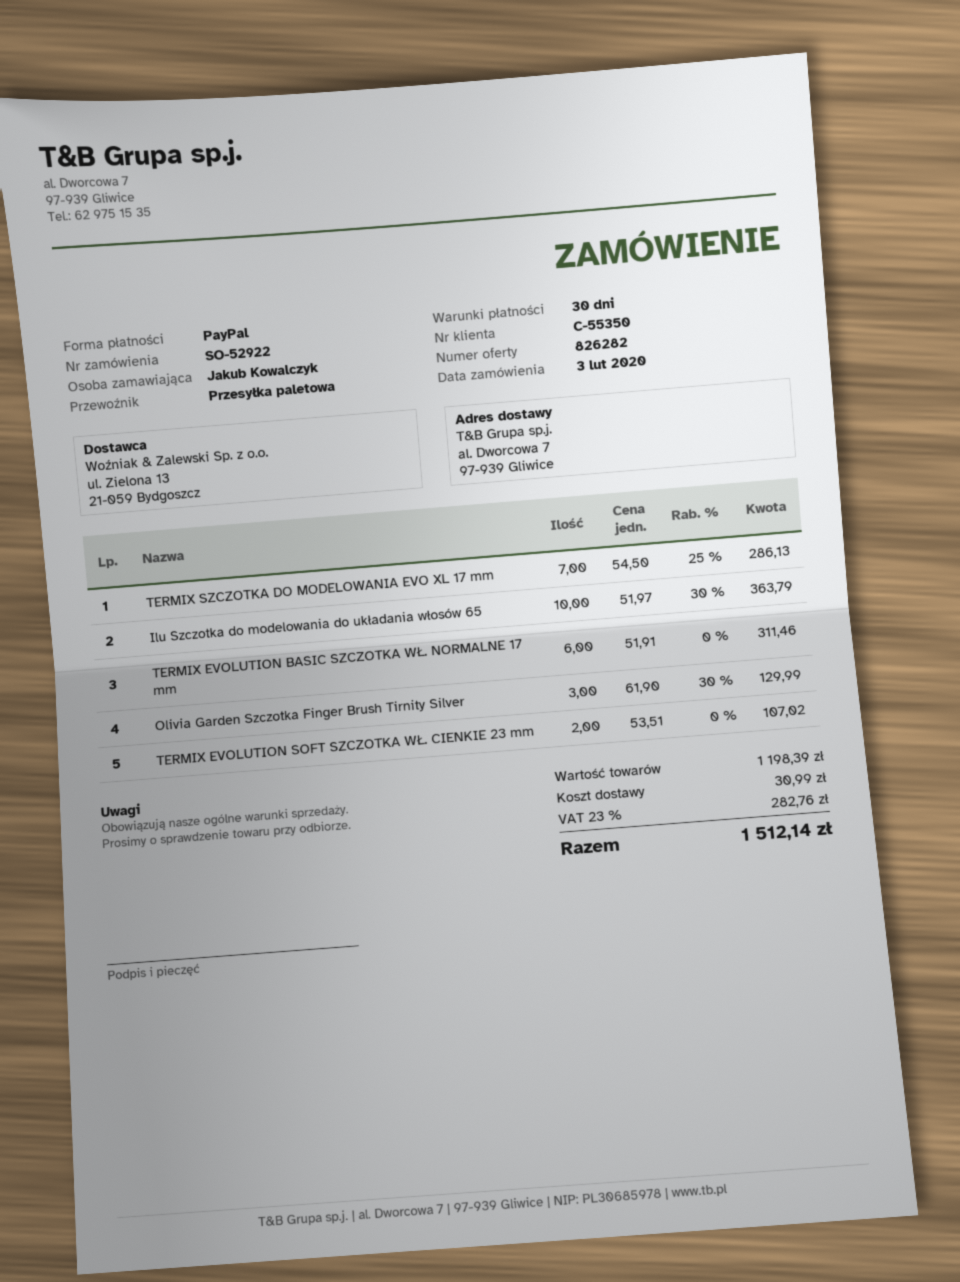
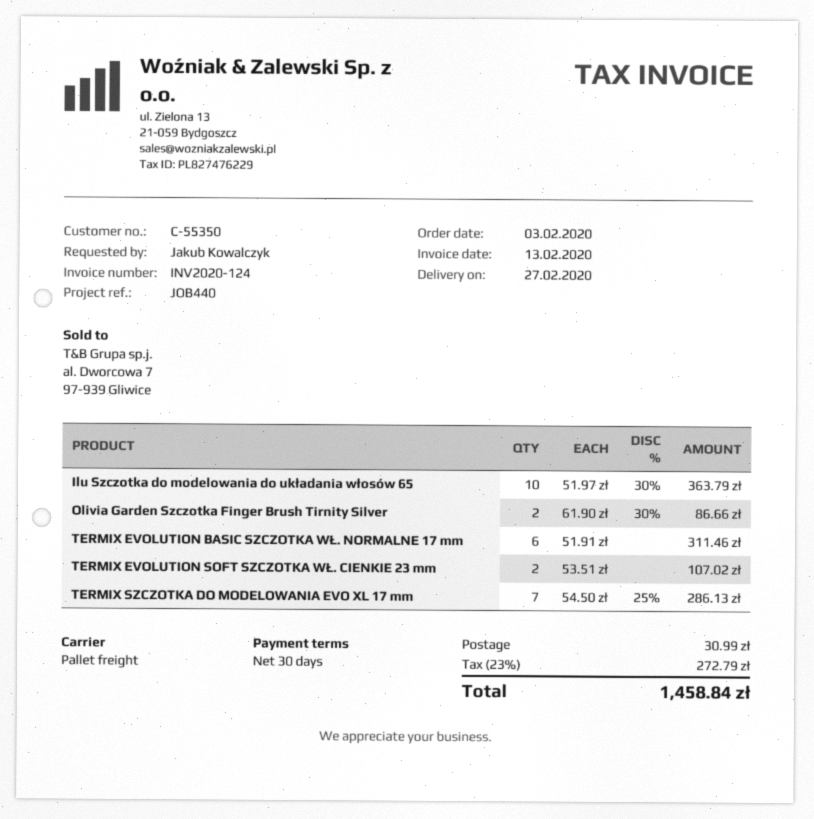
Olivia Garden Szczotka Finger Brush Tirnity Silver: 3 x 61.90 - 30% = 129.99 -> 2 x 61.90 - 30% = 86.66
tax: 23% = 282.76 -> 23% = 272.79
total: 1512.14 -> 1458.84

